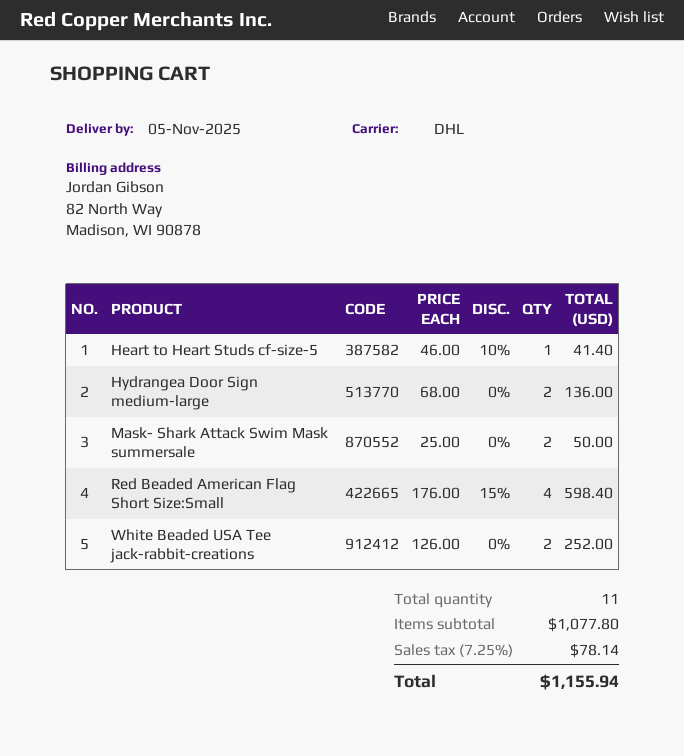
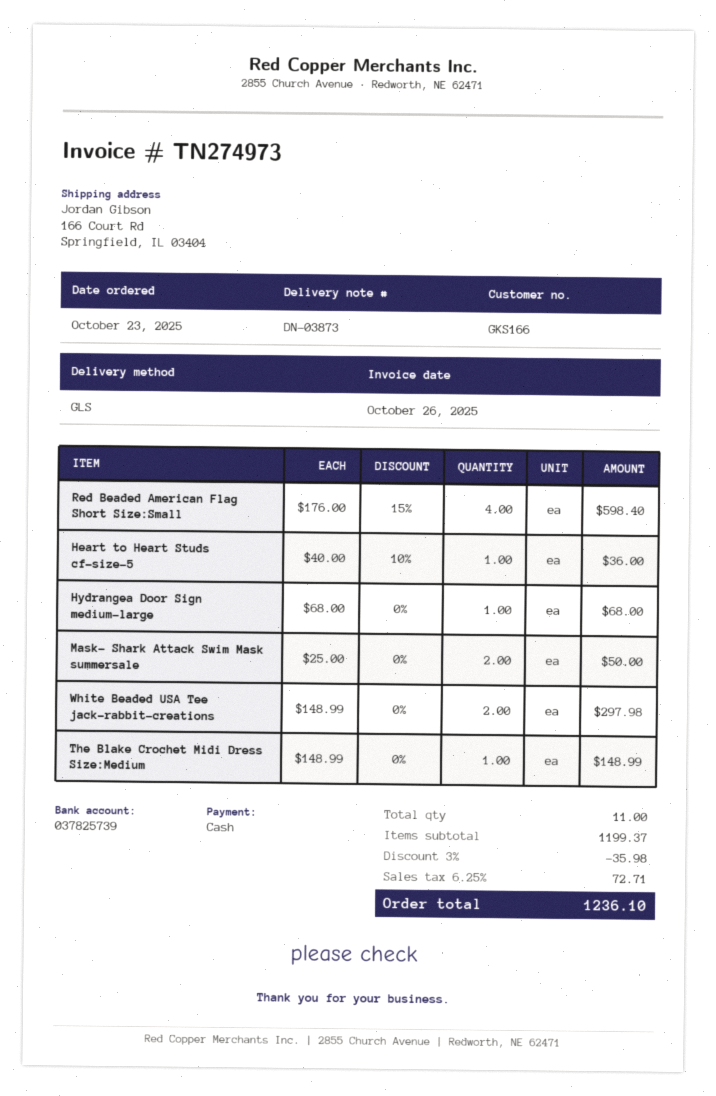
shipping method: DHL -> GLS
Heart to Heart Studs cf-size-5: 1 x 46.00 - 10% = 41.40 -> 1 x 40.00 - 10% = 36.00
Hydrangea Door Sign medium-large: 2 x 68.00 = 136.00 -> 1 x 68.00 = 68.00
White Beaded USA Tee jack-rabbit-creations: 2 x 126.00 = 252.00 -> 2 x 148.99 = 297.98
The Blake Crochet Midi Dress Size:Medium: none -> 1 x 148.99 = 148.99
subtotal: 1077.80 -> 1199.37
discount: none -> 3% = 35.98
tax: 7.25% = 78.14 -> 6.25% = 72.71
total: 1155.94 -> 1236.10

